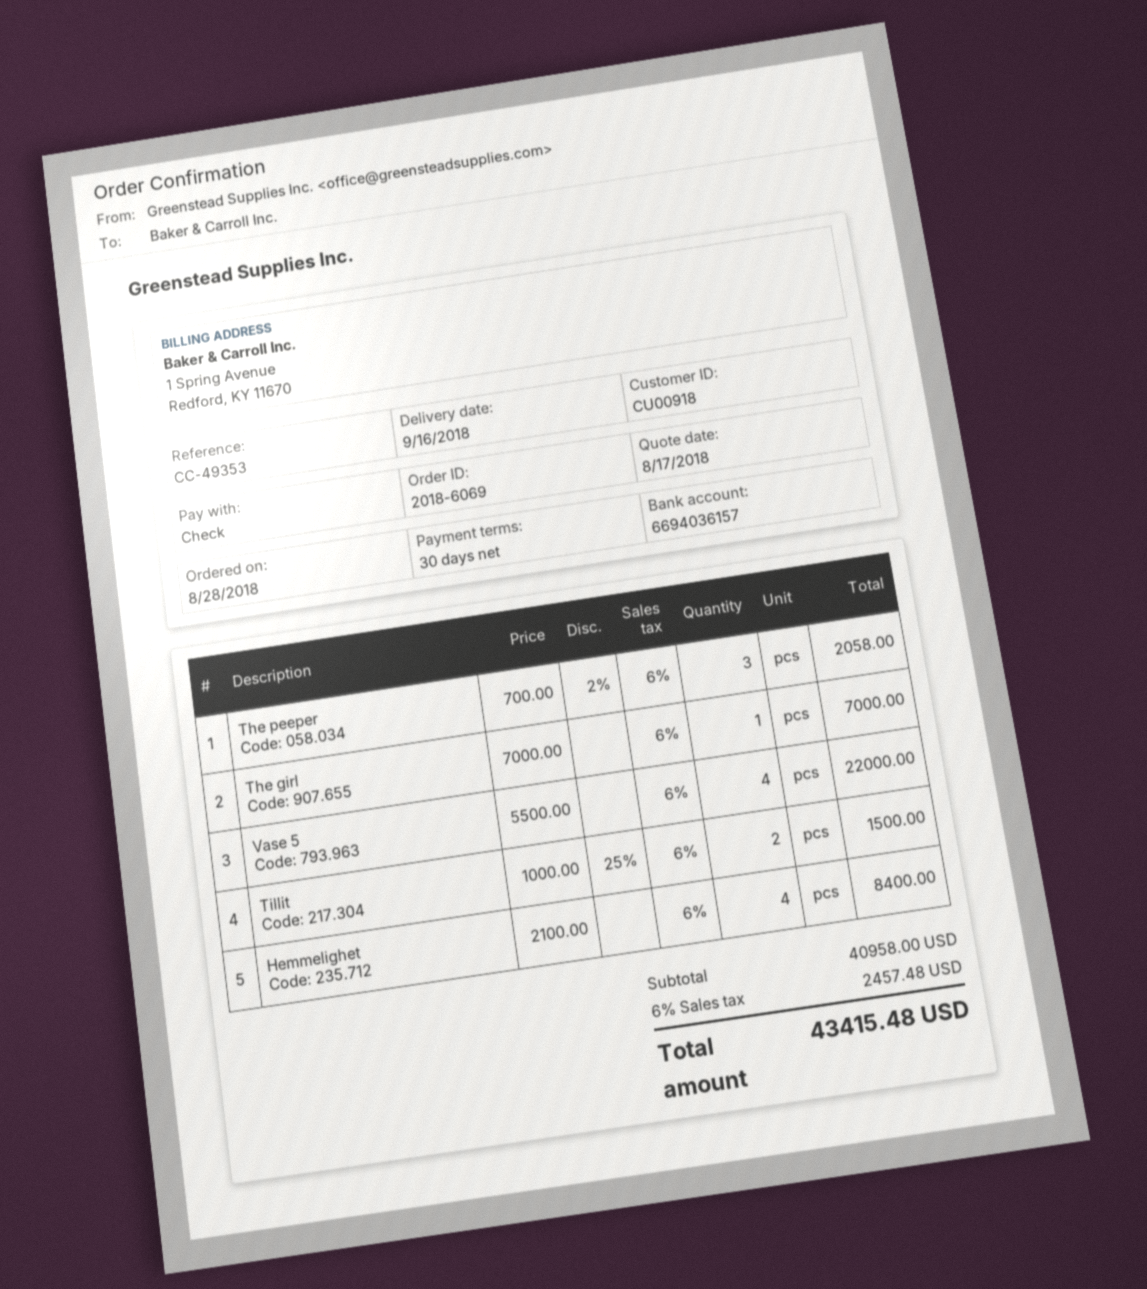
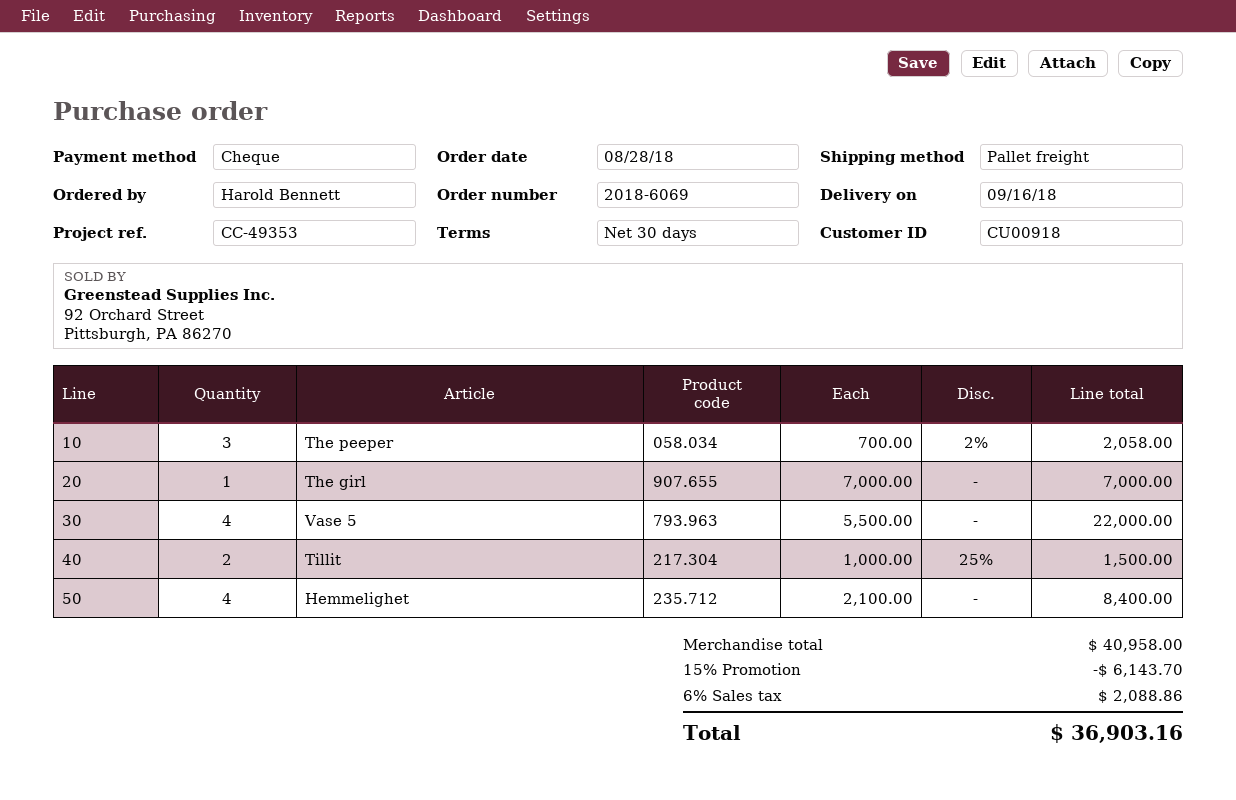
discount: none -> 15% = 6143.70
tax: 6% = 2457.48 -> 6% = 2088.86
total: 43415.48 -> 36903.16

